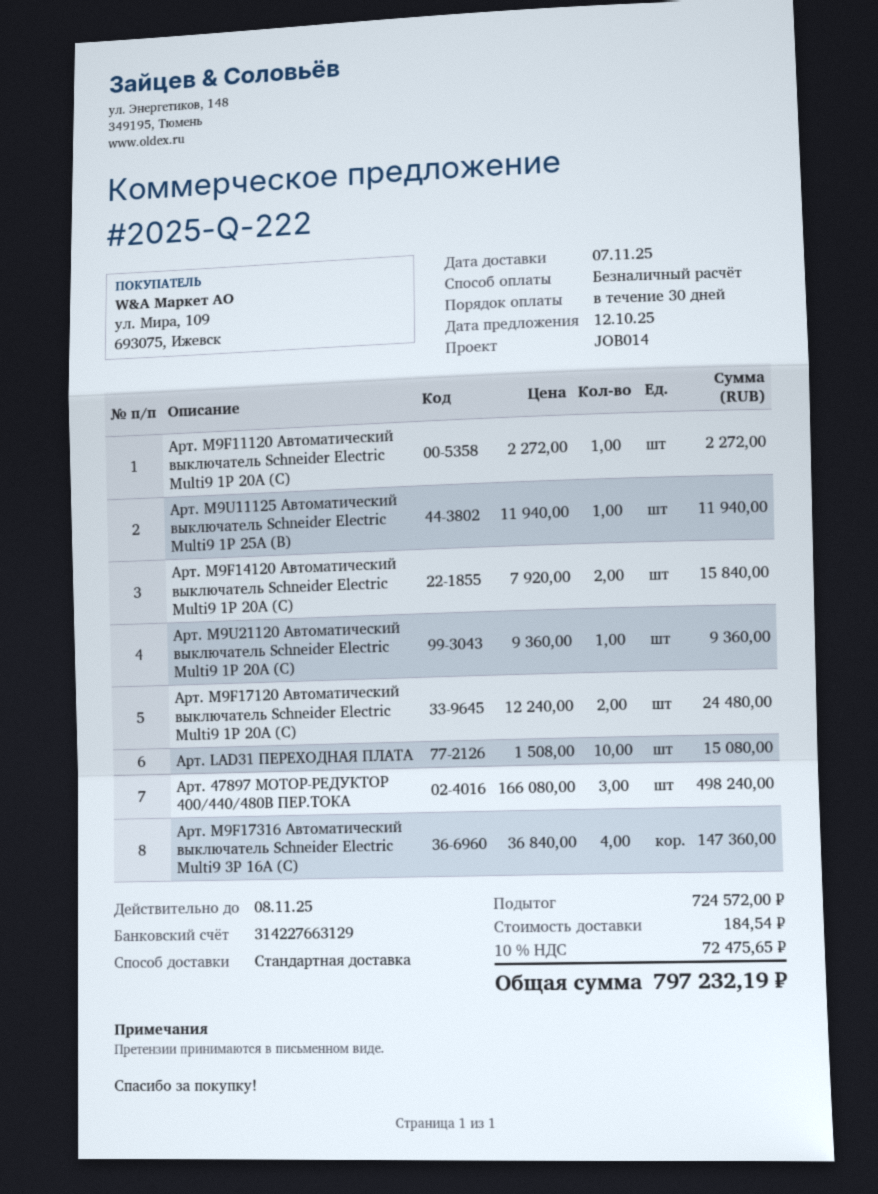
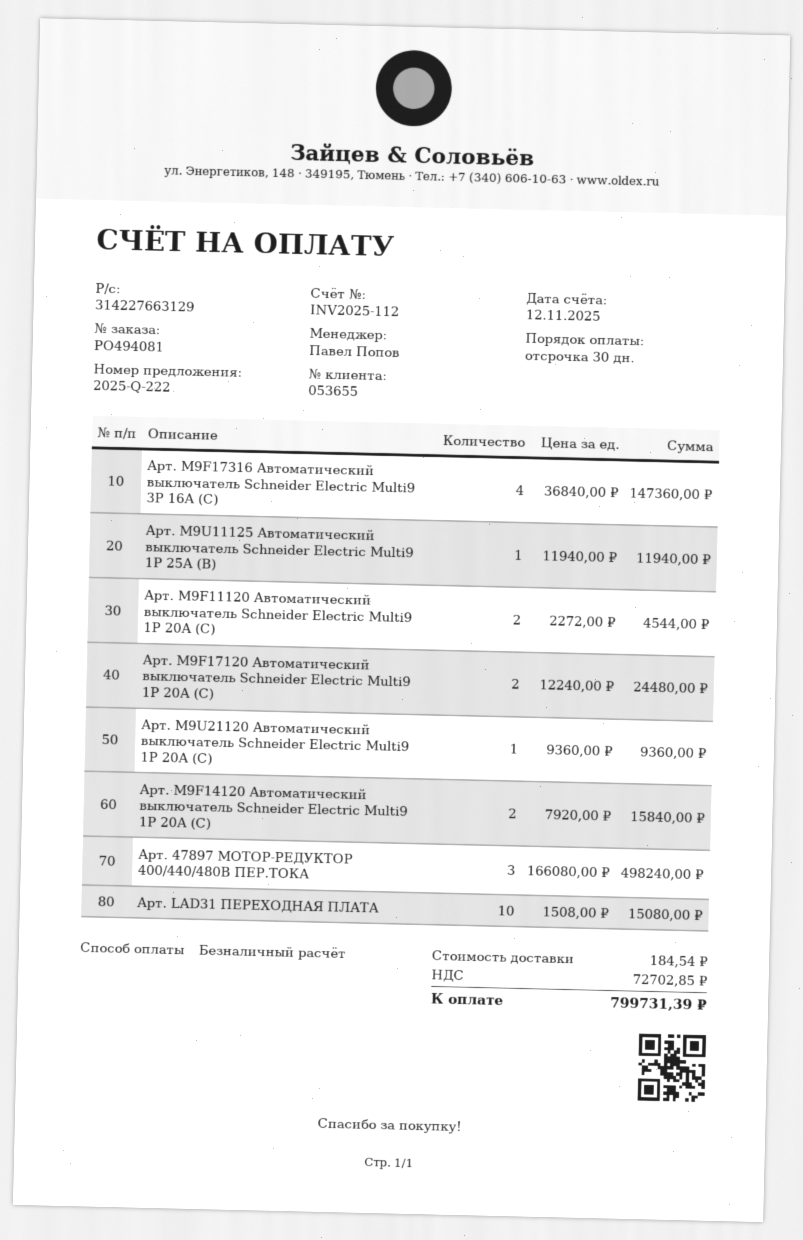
Арт. M9F11120 Автоматический выключатель Schneider Electric Multi9 1P 20А (C): 1 x 2272.00 = 2272.00 -> 2 x 2272.00 = 4544.00
tax: 72475.65 -> 72702.85
total: 797232.19 -> 799731.39

